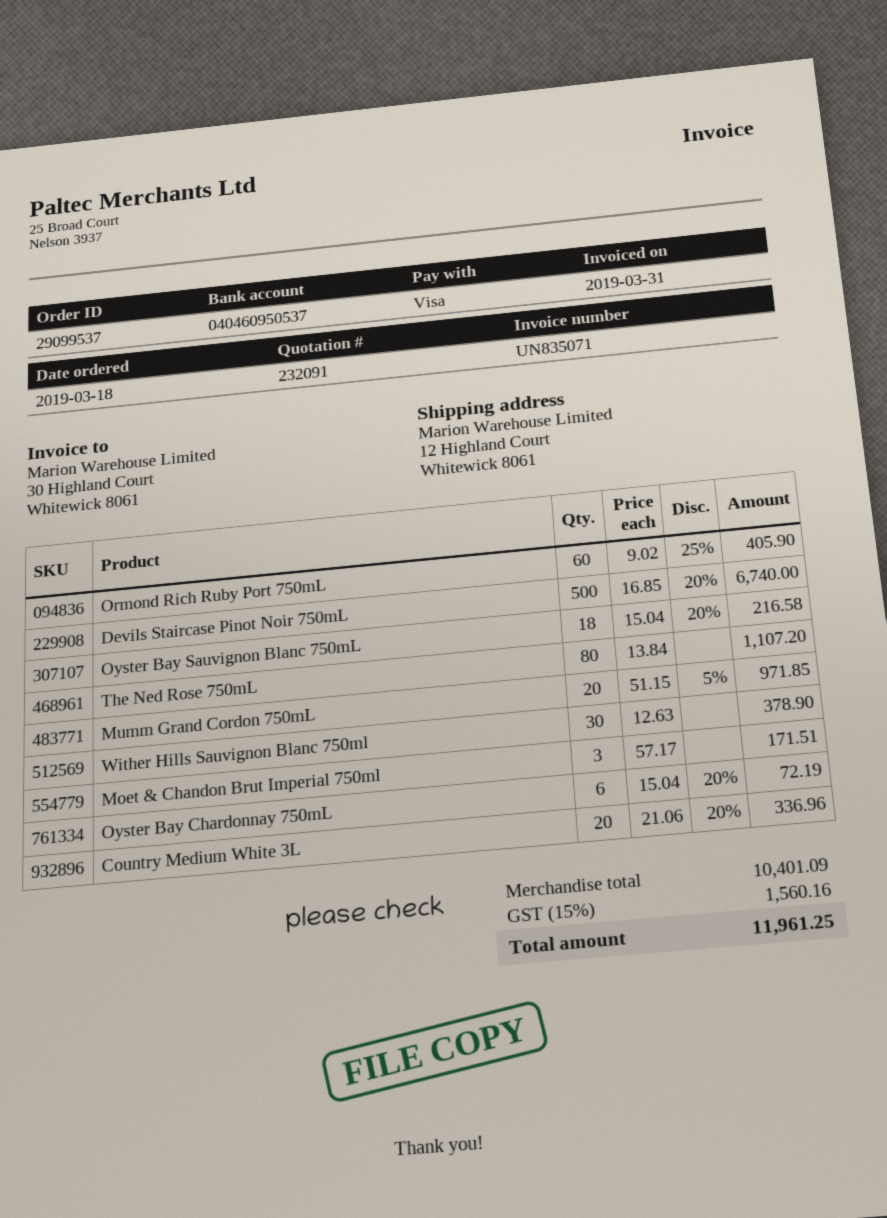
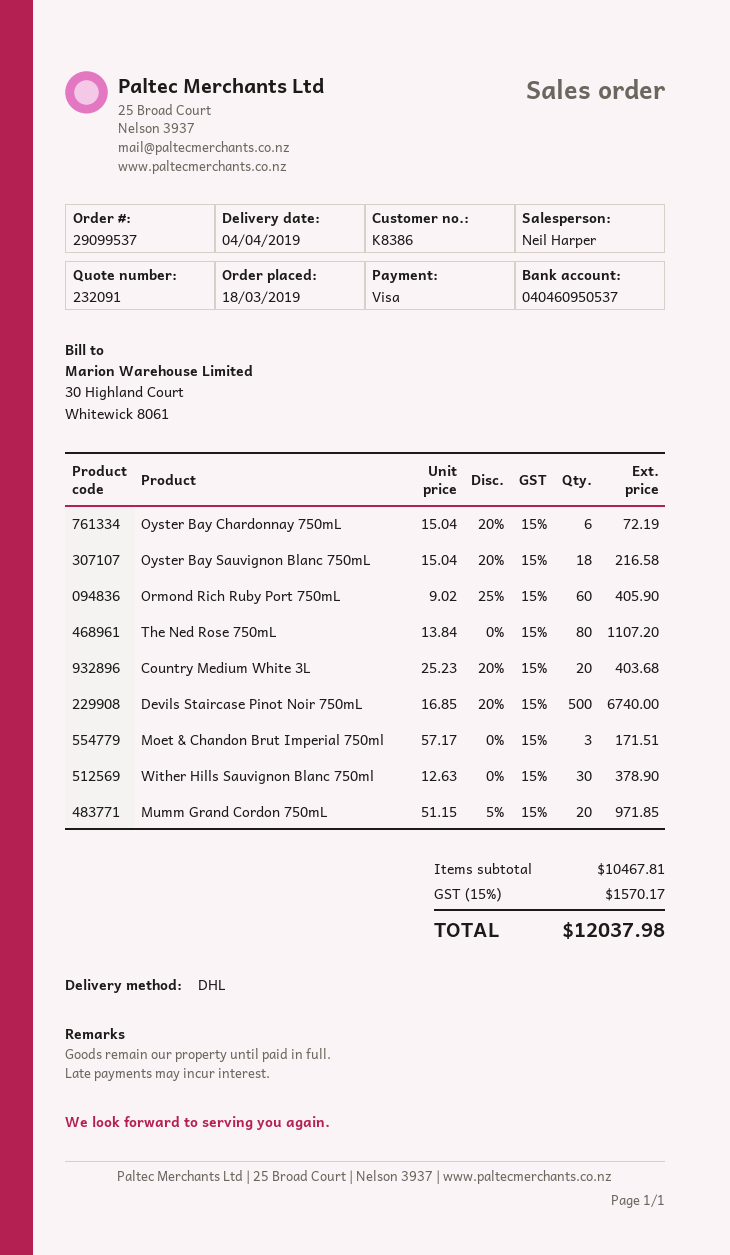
Country Medium White 3L: 20 x 21.06 - 20% = 336.96 -> 20 x 25.23 - 20% = 403.68
subtotal: 10401.09 -> 10467.81
tax: 15% = 1560.16 -> 15% = 1570.17
total: 11961.25 -> 12037.98

